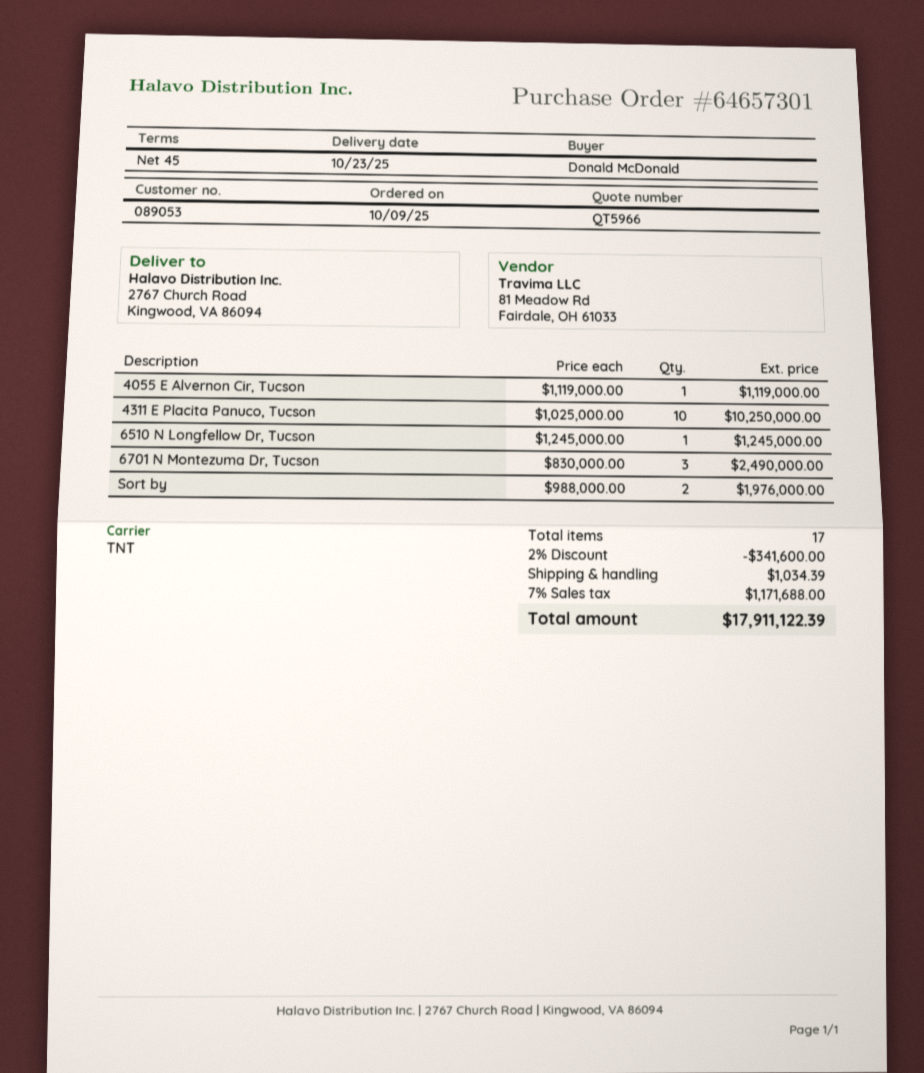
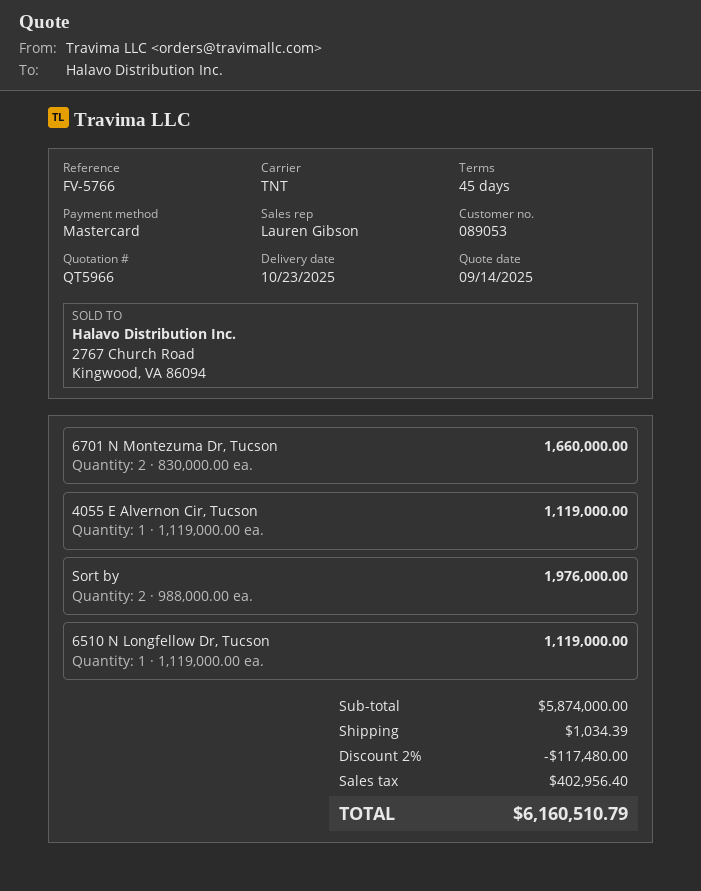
4311 E Placita Panuco, Tucson: 10 x 1025000.00 = 10250000.00 -> none
6510 N Longfellow Dr, Tucson: 1 x 1245000.00 = 1245000.00 -> 1 x 1119000.00 = 1119000.00
6701 N Montezuma Dr, Tucson: 3 x 830000.00 = 2490000.00 -> 2 x 830000.00 = 1660000.00
discount: 2% = 341600.00 -> 2% = 117480.00
tax: 1171688.00 -> 402956.40
total: 17911122.39 -> 6160510.79

